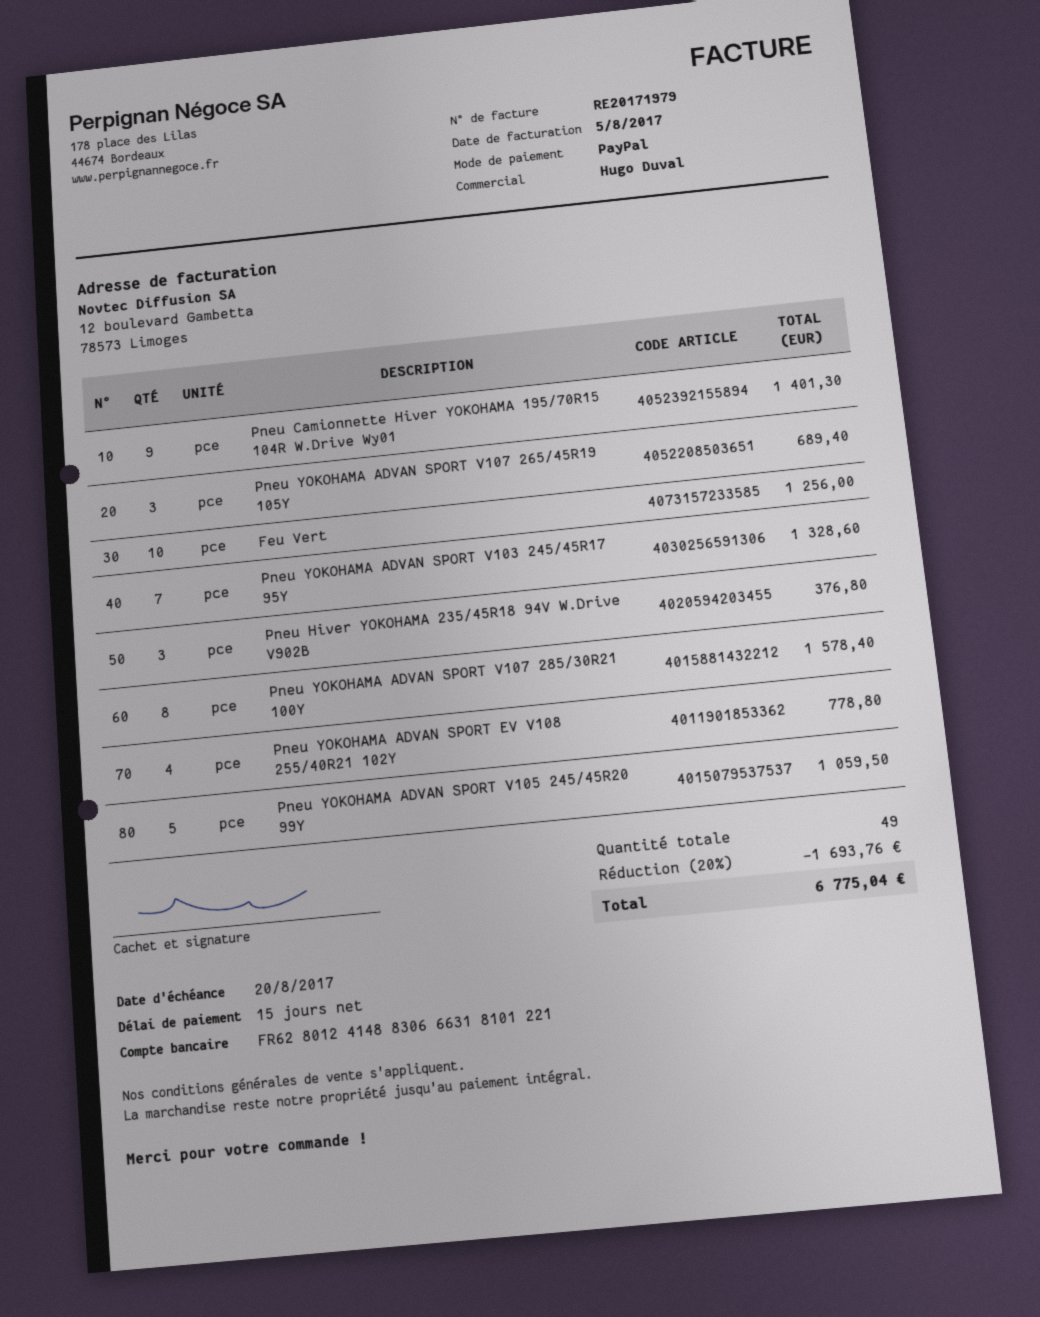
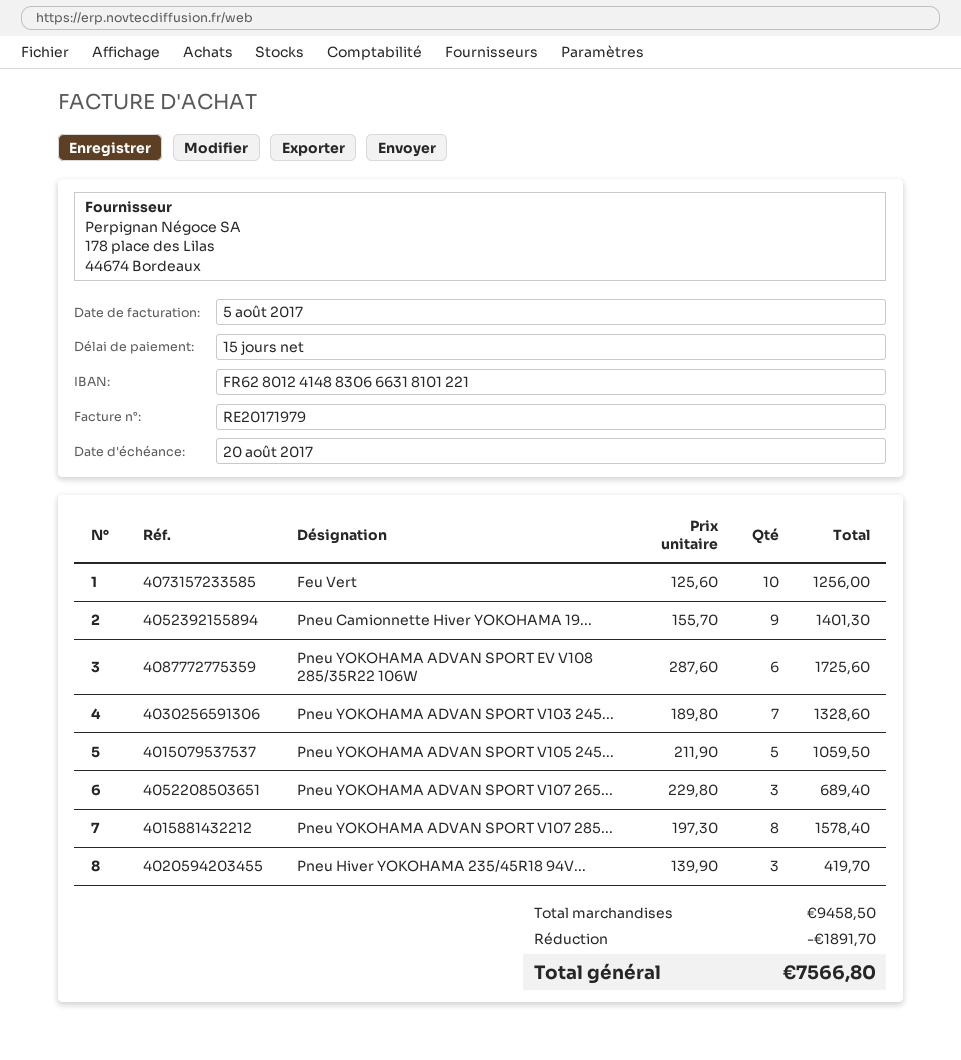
Pneu Hiver YOKOHAMA 235/45R18 94V W.Drive V902B: 3 for 376.80 -> 3 for 419.70
Pneu YOKOHAMA ADVAN SPORT EV V108 255/40R21 102Y: 4 for 778.80 -> none
Pneu YOKOHAMA ADVAN SPORT EV V108 285/35R22 106W: none -> 6 for 1725.60
discount: 1693.76 -> 1891.70
total: 6775.04 -> 7566.80

